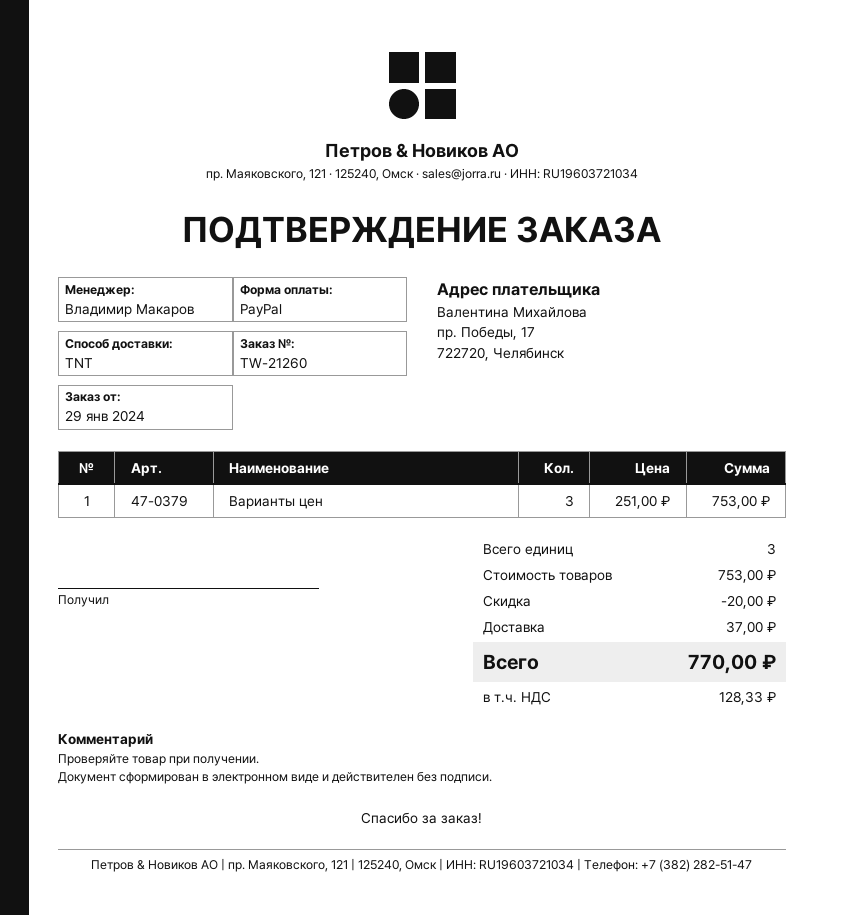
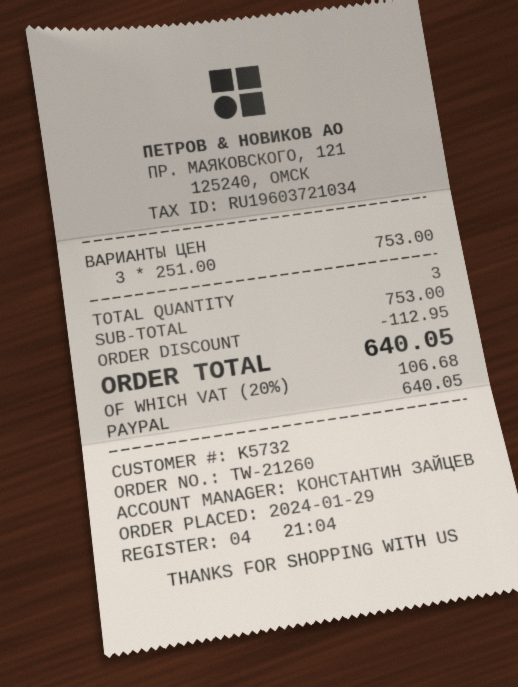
sales rep: Владимир Макаров -> КОНСТАНТИН ЗАЙЦЕВ
discount: 20.00 -> 112.95
shipping: 37.00 -> none
tax: 128.33 -> 106.68
total: 770.00 -> 640.05

